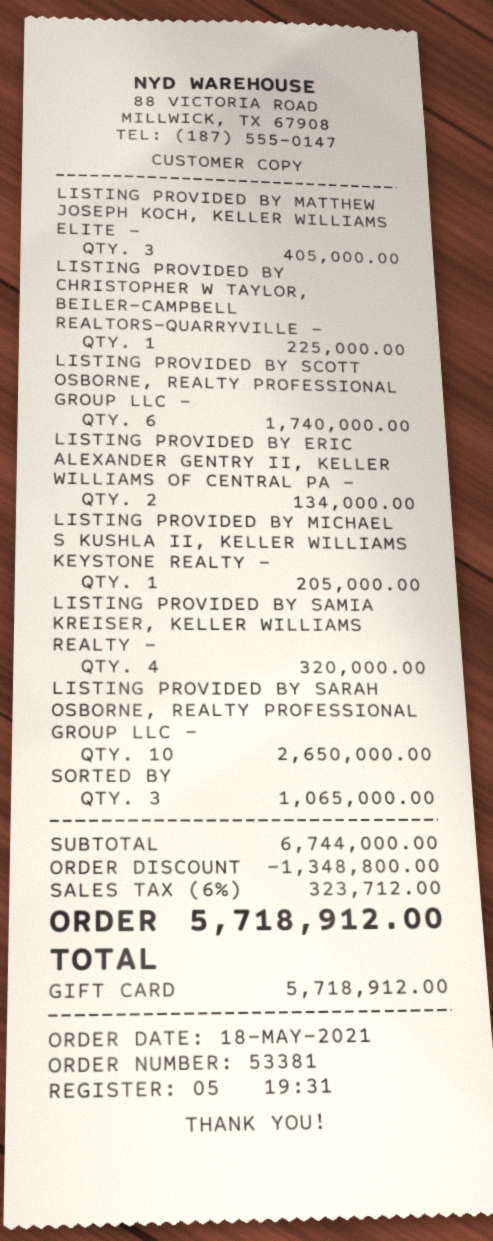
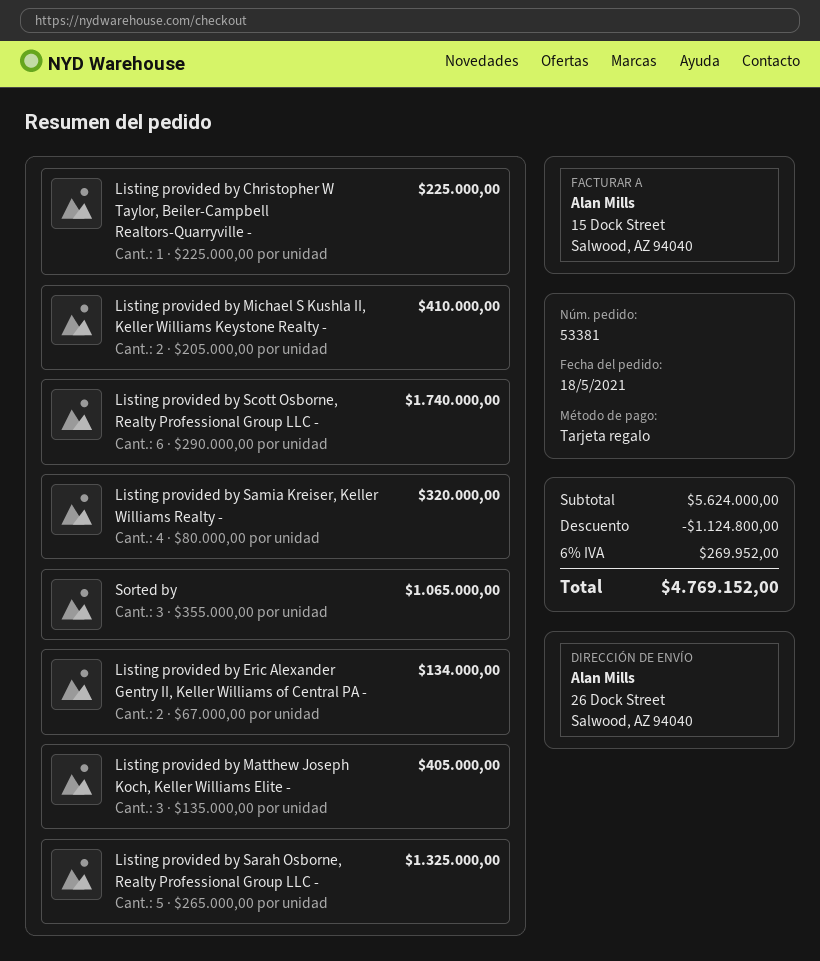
LISTING PROVIDED BY MICHAEL S KUSHLA II, KELLER WILLIAMS KEYSTONE REALTY -: 1 for 205000.00 -> 2 for 410000.00
LISTING PROVIDED BY SARAH OSBORNE, REALTY PROFESSIONAL GROUP LLC -: 10 for 2650000.00 -> 5 for 1325000.00
subtotal: 6744000.00 -> 5624000.00
discount: 1348800.00 -> 1124800.00
tax: 6% = 323712.00 -> 6% = 269952.00
total: 5718912.00 -> 4769152.00

